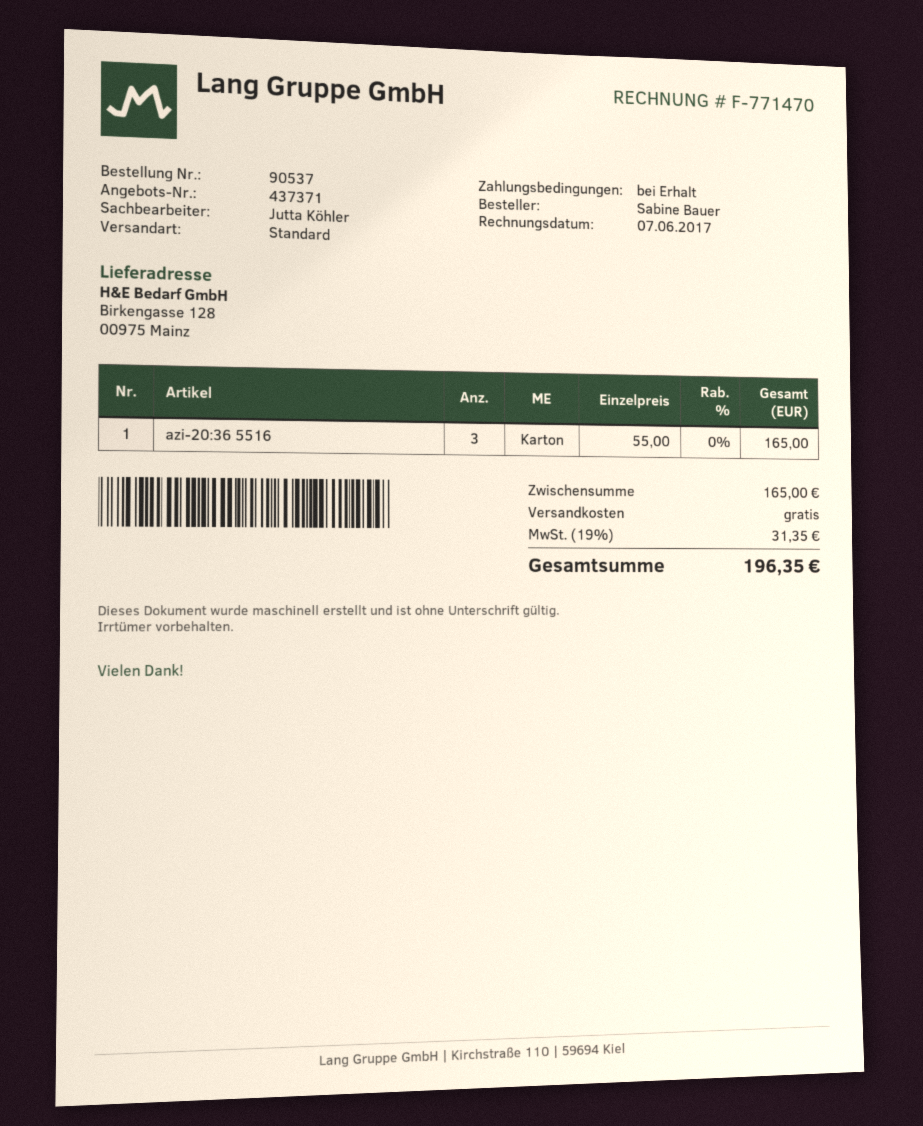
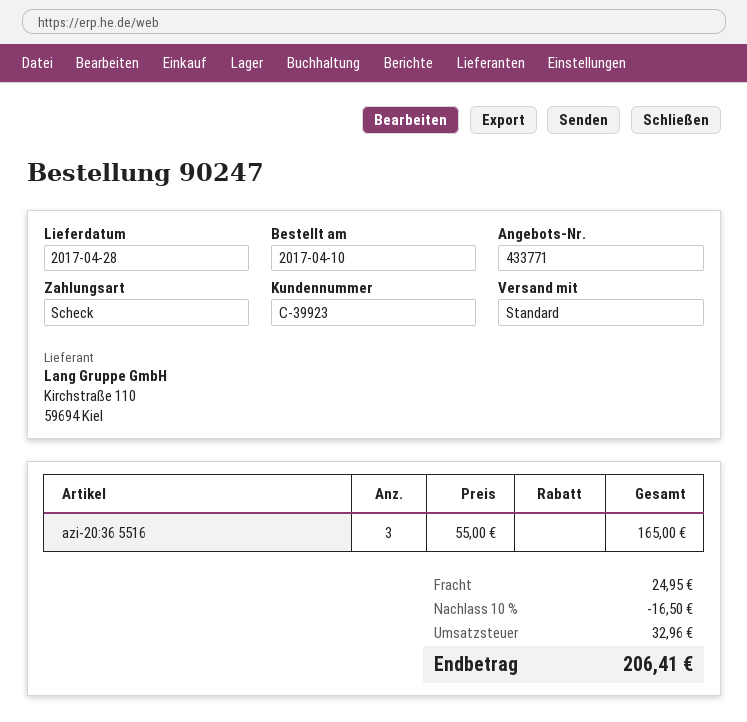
quote number: 437371 -> 433771
order number: 90537 -> 90247
discount: none -> 10% = 16.50
shipping: 0.00 -> 24.95
tax: 31.35 -> 32.96
total: 196.35 -> 206.41

